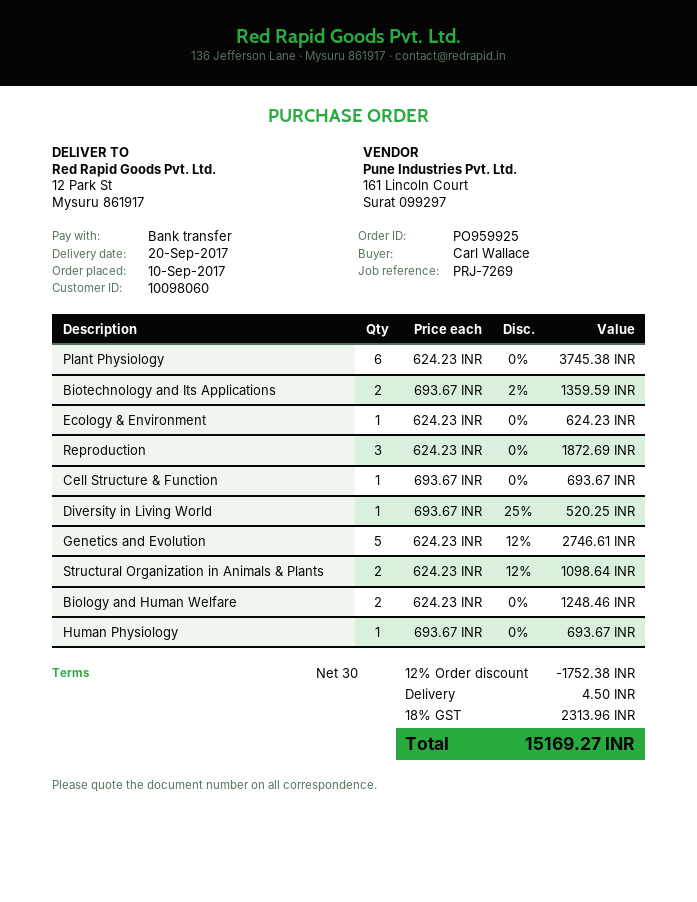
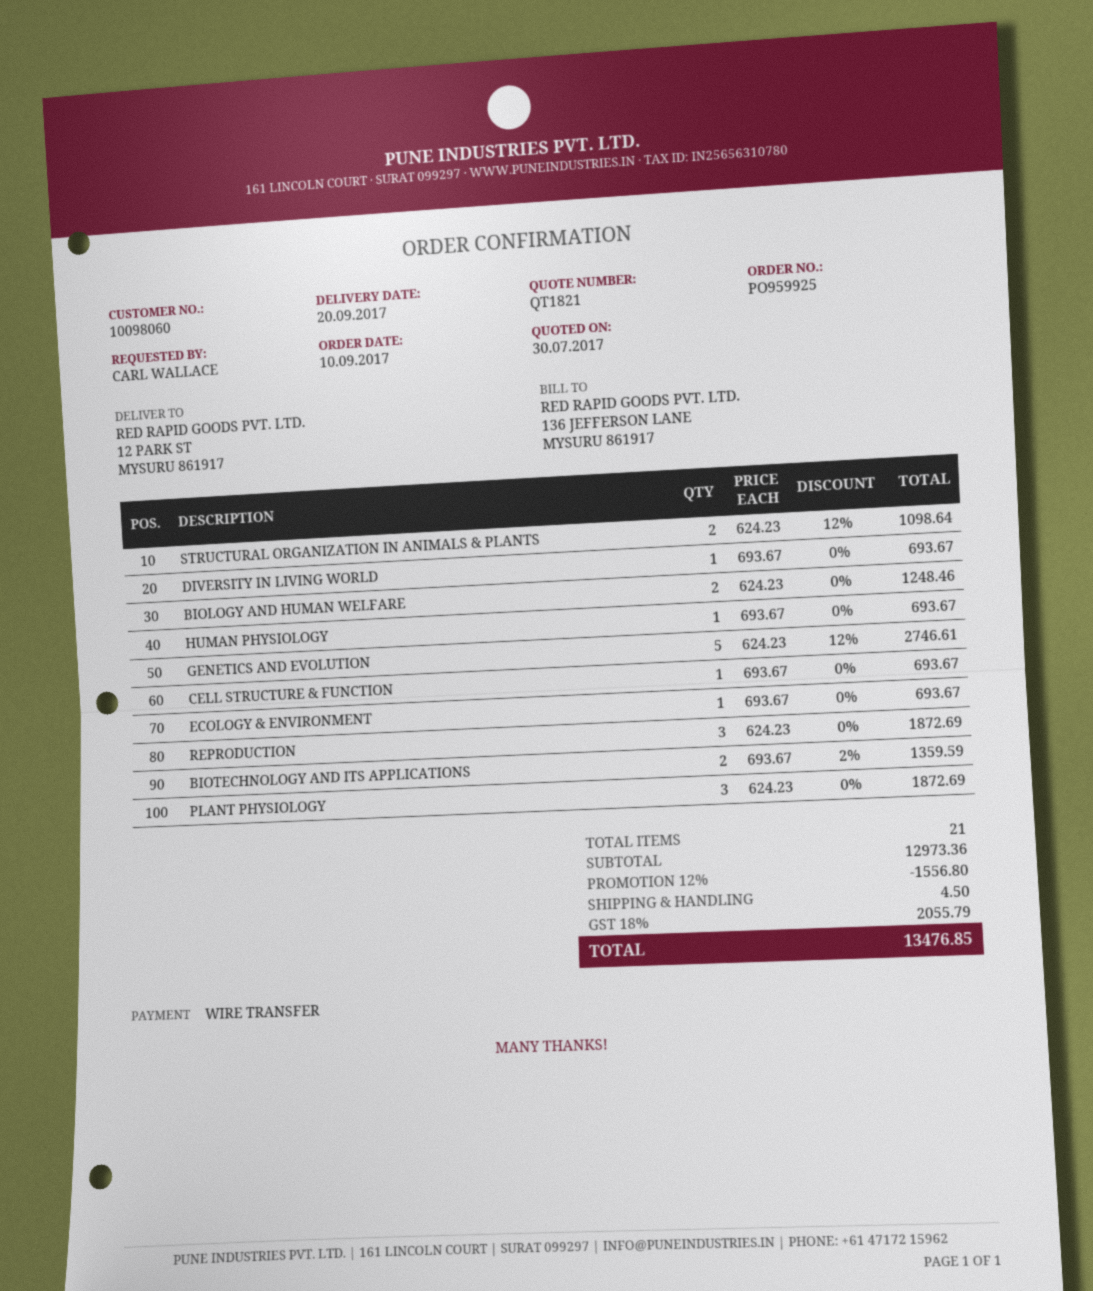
Plant Physiology: 6 x 624.23 = 3745.38 -> 3 x 624.23 = 1872.69
Ecology & Environment: 1 x 624.23 = 624.23 -> 1 x 693.67 = 693.67
Diversity in Living World: 1 x 693.67 - 25% = 520.25 -> 1 x 693.67 = 693.67
discount: 12% = 1752.38 -> 12% = 1556.80
tax: 18% = 2313.96 -> 18% = 2055.79
total: 15169.27 -> 13476.85

